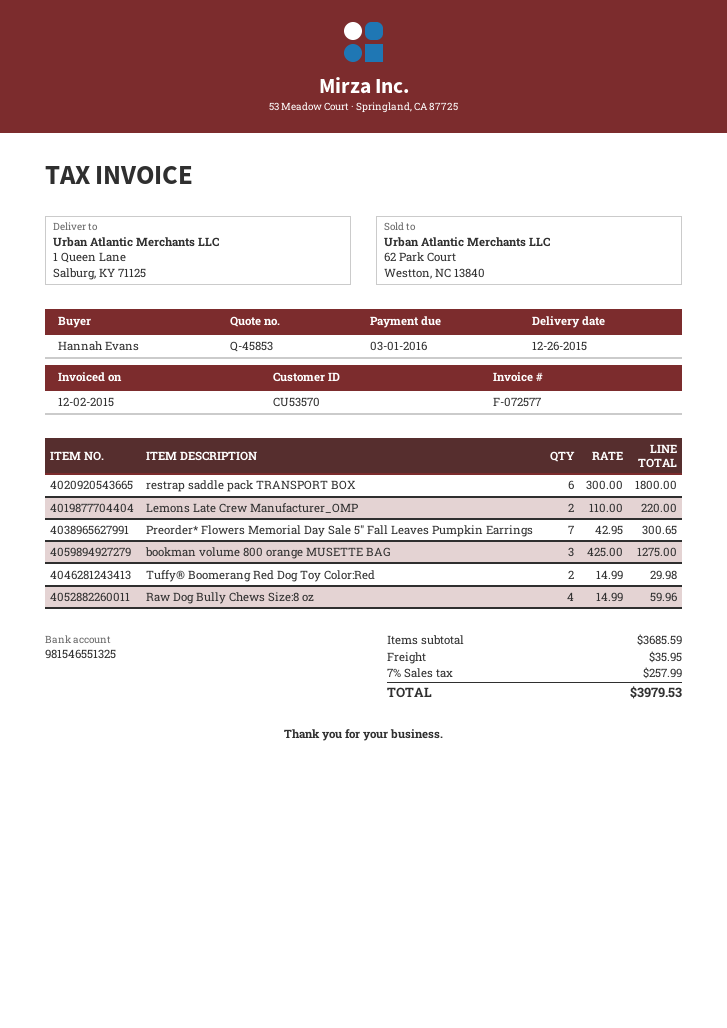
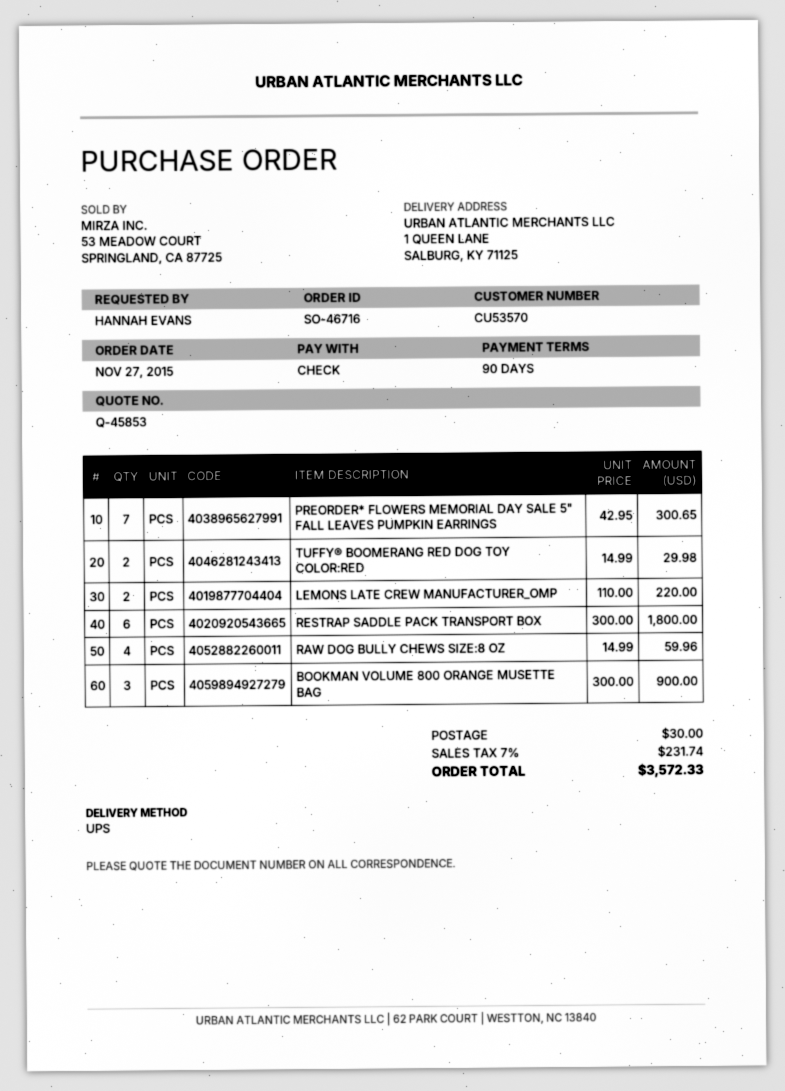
bookman volume 800 orange MUSETTE BAG: 3 x 425.00 = 1275.00 -> 3 x 300.00 = 900.00
shipping: 35.95 -> 30.00
tax: 7% = 257.99 -> 7% = 231.74
total: 3979.53 -> 3572.33

